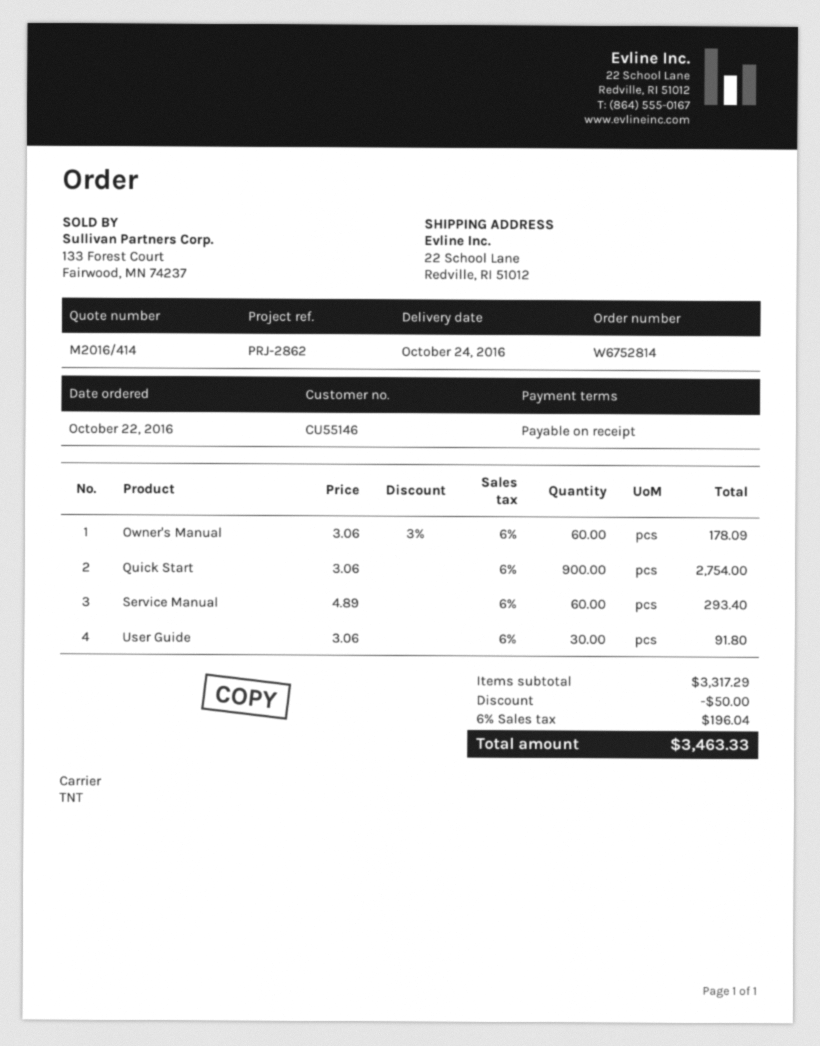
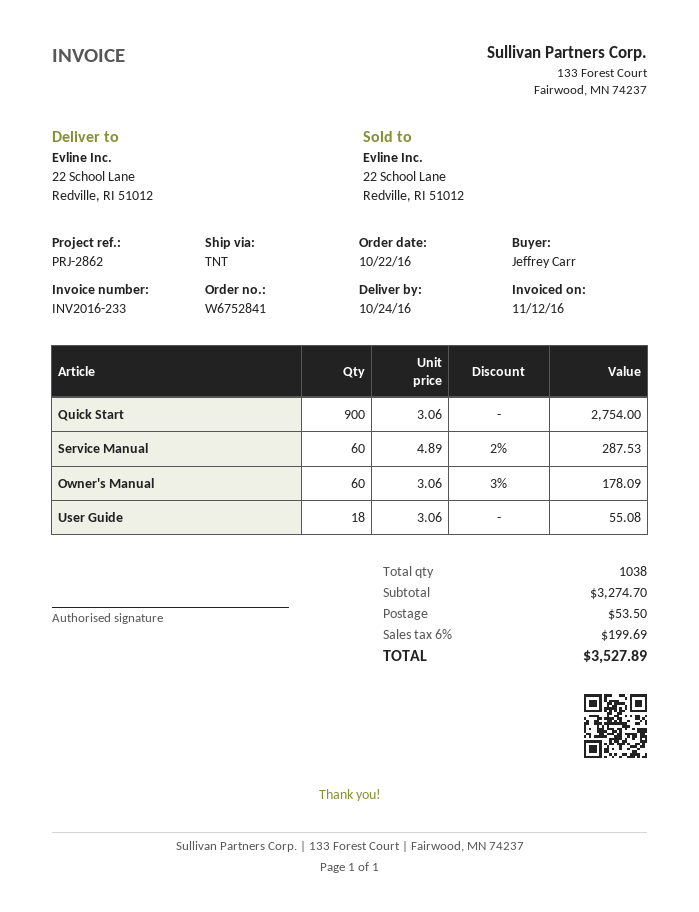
order number: W6752814 -> W6752841
Service Manual: 60 x 4.89 = 293.40 -> 60 x 4.89 - 2% = 287.53
User Guide: 30 x 3.06 = 91.80 -> 18 x 3.06 = 55.08
subtotal: 3317.29 -> 3274.70
discount: 50.00 -> none
shipping: none -> 53.50
tax: 6% = 196.04 -> 6% = 199.69
total: 3463.33 -> 3527.89

